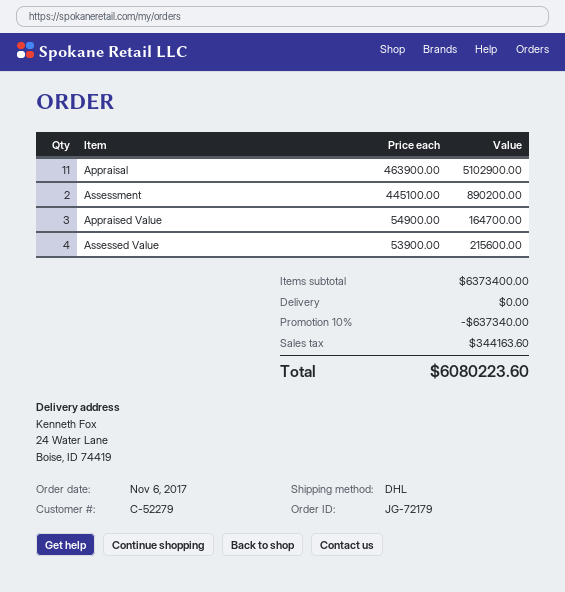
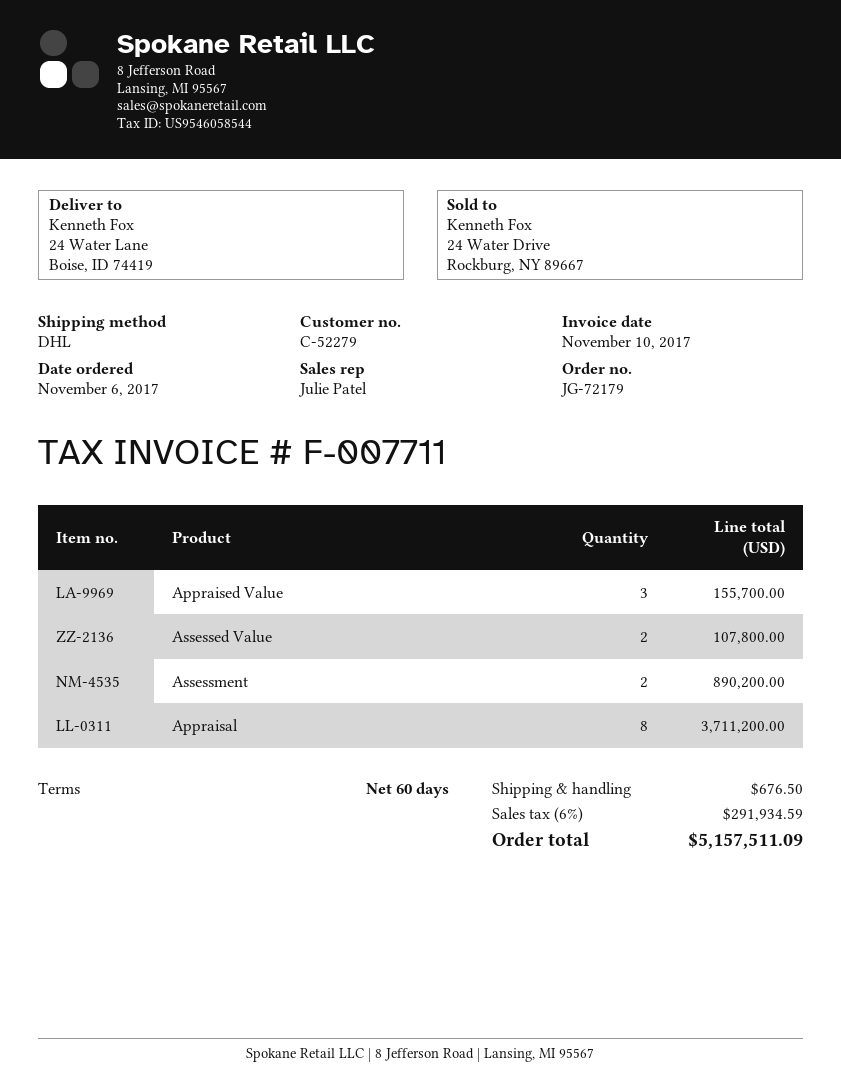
Appraisal: 11 for 5102900.00 -> 8 for 3711200.00
Appraised Value: 3 for 164700.00 -> 3 for 155700.00
Assessed Value: 4 for 215600.00 -> 2 for 107800.00
discount: 10% = 637340.00 -> none
shipping: 0.00 -> 676.50
tax: 344163.60 -> 291934.59
total: 6080223.60 -> 5157511.09

